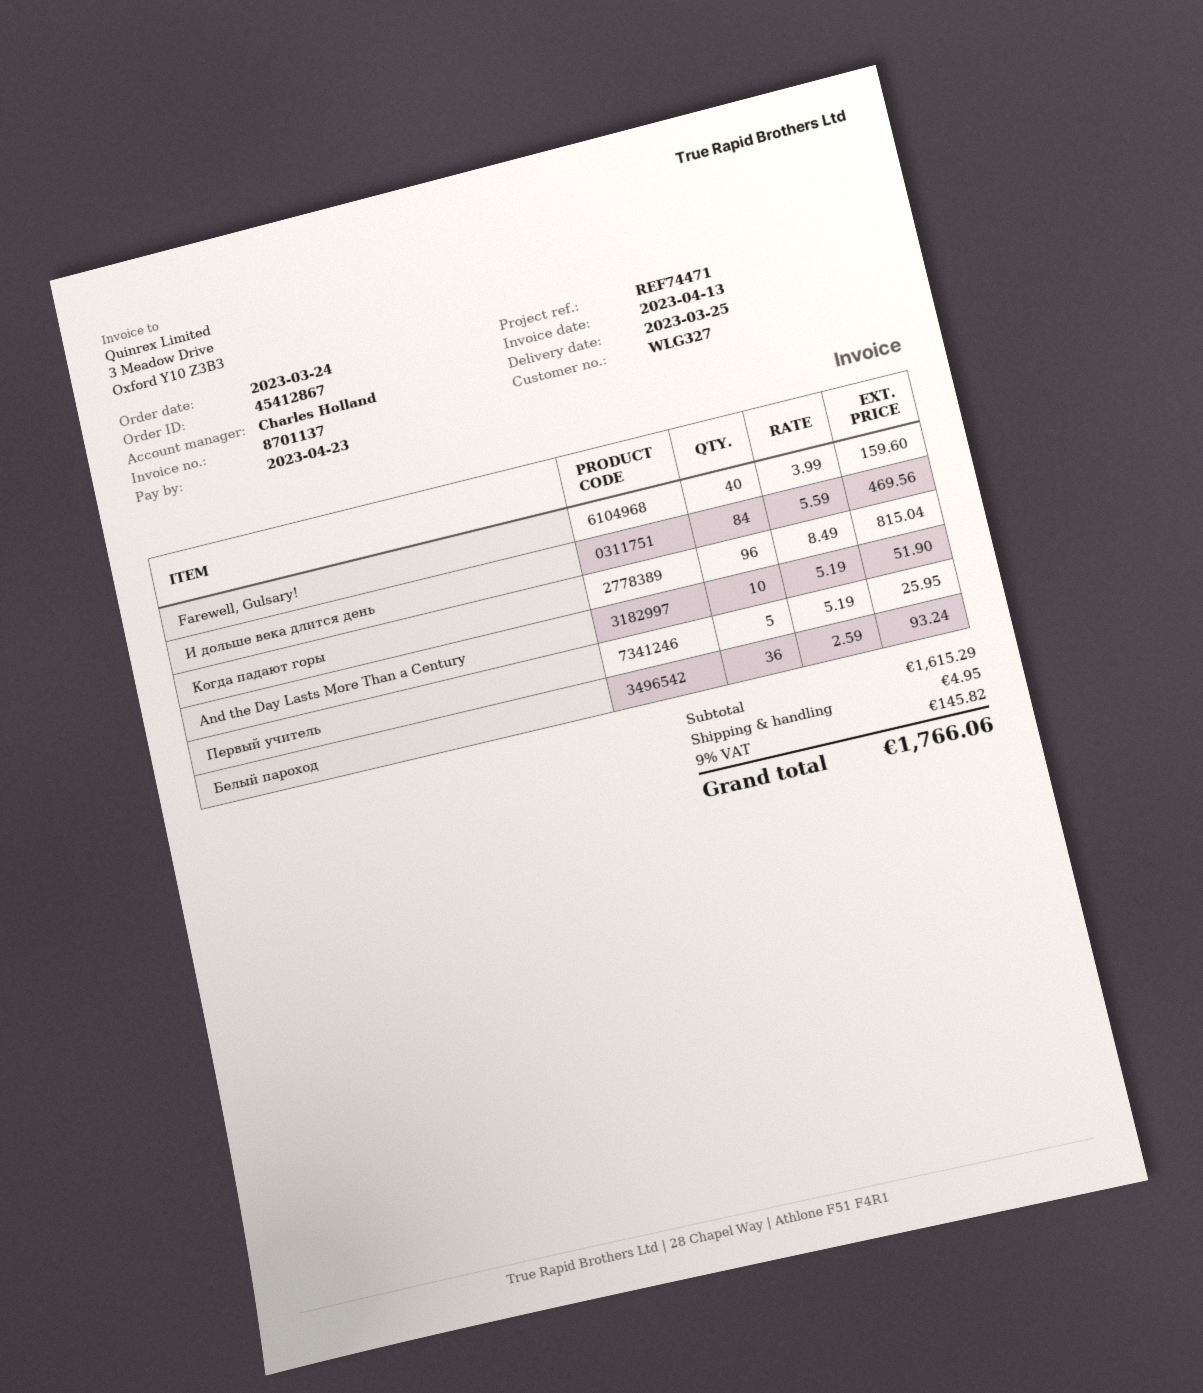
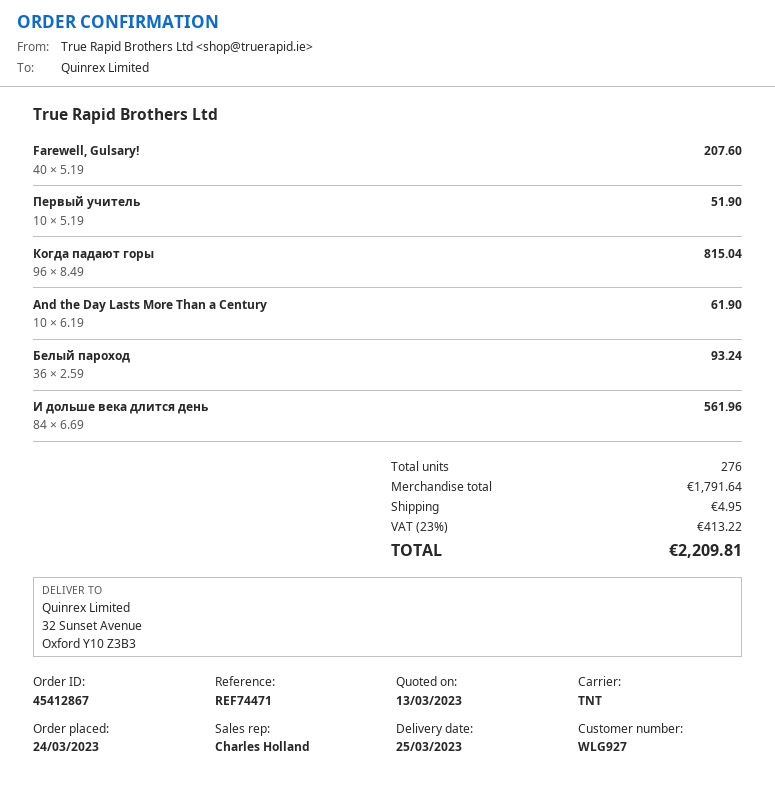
customer number: WLG327 -> WLG927
Farewell, Gulsary!: 40 x 3.99 = 159.60 -> 40 x 5.19 = 207.60
И дольше века длится день: 84 x 5.59 = 469.56 -> 84 x 6.69 = 561.96
And the Day Lasts More Than a Century: 10 x 5.19 = 51.90 -> 10 x 6.19 = 61.90
Первый учитель: 5 x 5.19 = 25.95 -> 10 x 5.19 = 51.90
subtotal: 1615.29 -> 1791.64
tax: 9% = 145.82 -> 23% = 413.22
total: 1766.06 -> 2209.81

